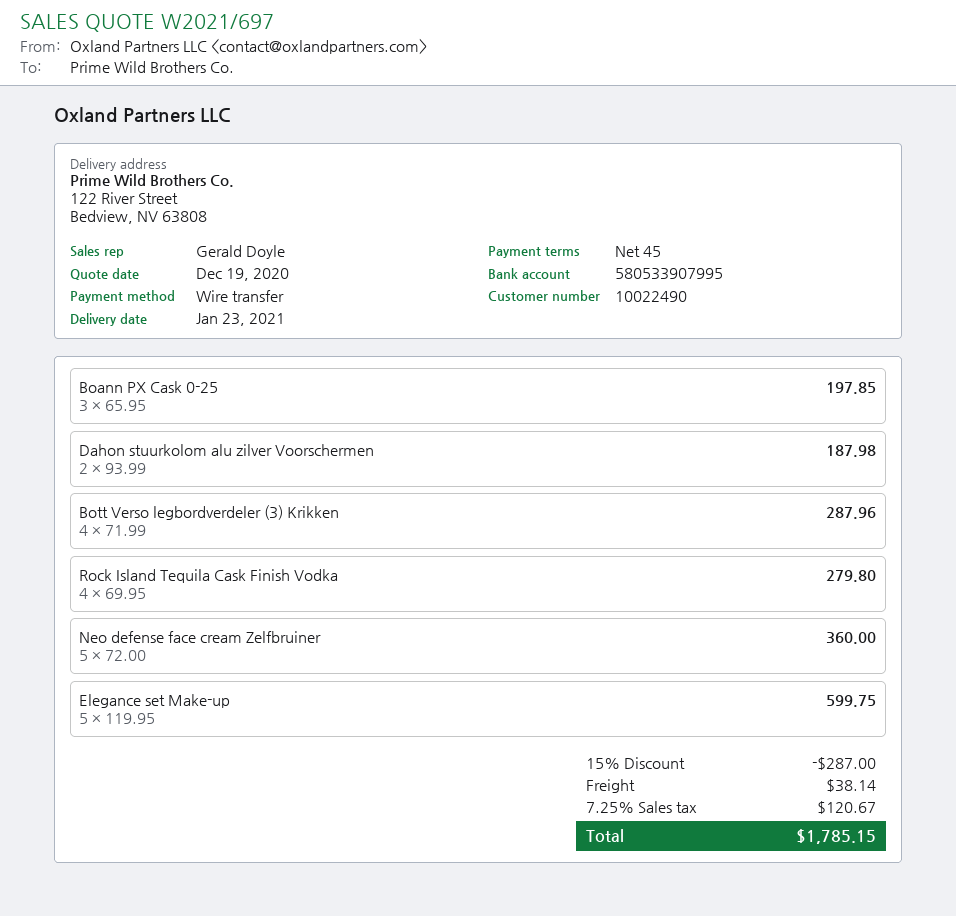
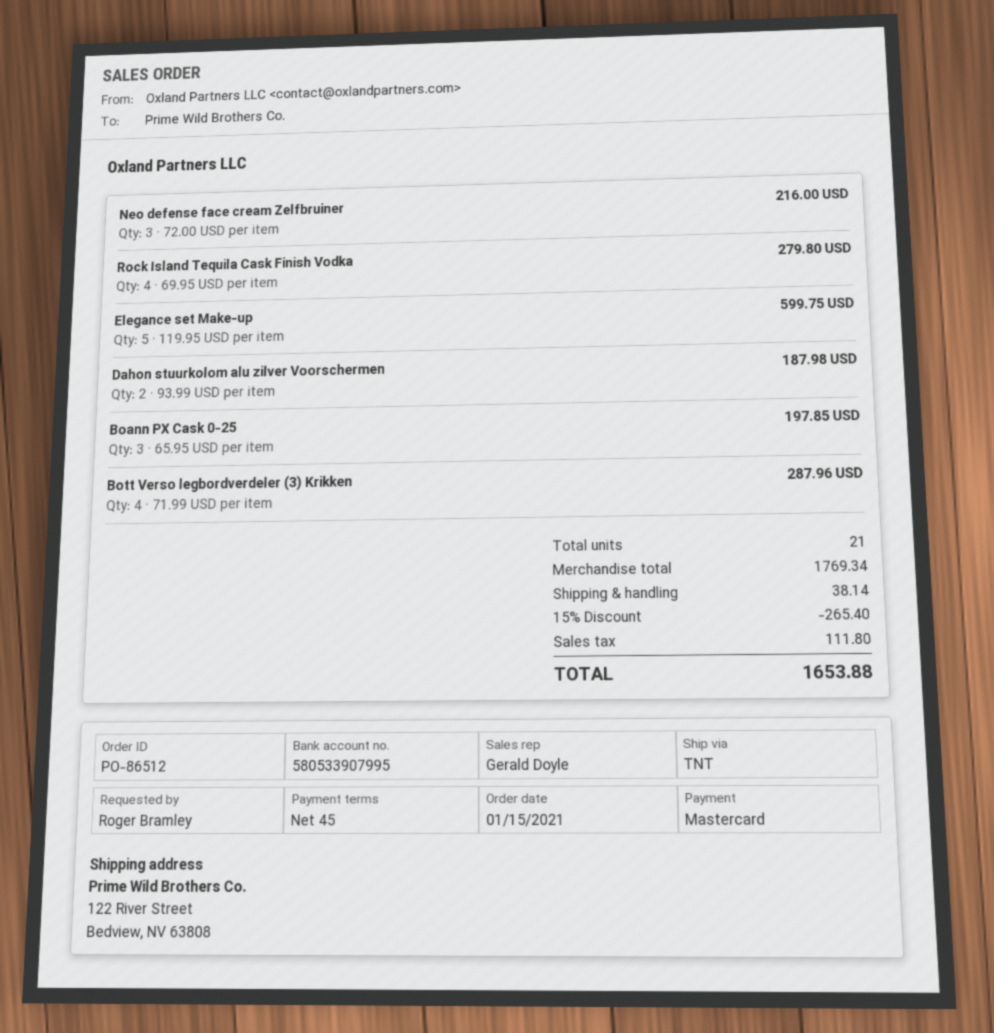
payment method: bank transfer -> Mastercard
Neo defense face cream Zelfbruiner: 5 x 72.00 = 360.00 -> 3 x 72.00 = 216.00
discount: 15% = 287.00 -> 15% = 265.40
tax: 120.67 -> 111.80
total: 1785.15 -> 1653.88

